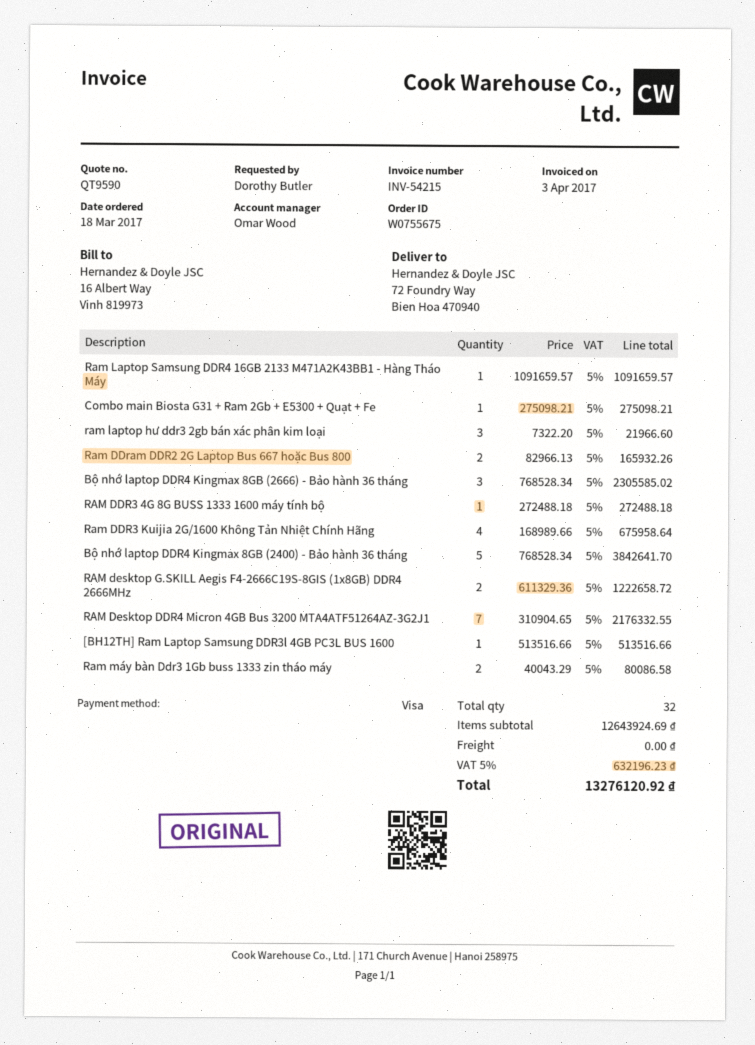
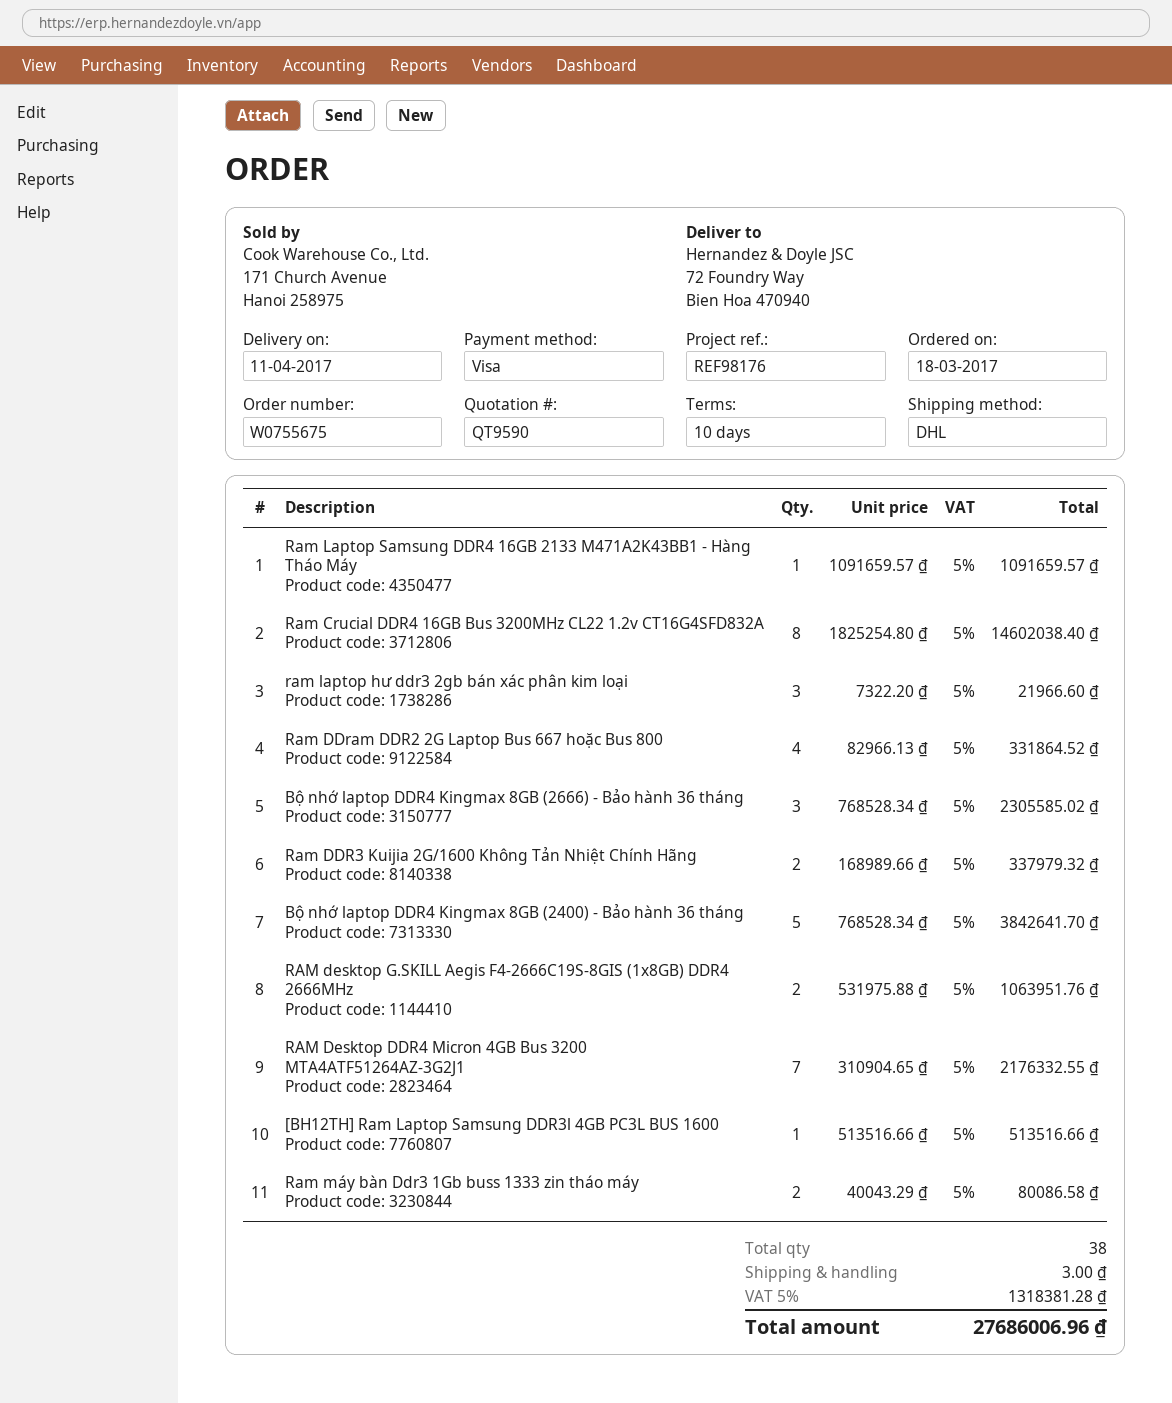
Combo main Biosta G31 + Ram 2Gb + E5300 + Quạt + Fe: 1 x 275098.21 = 275098.21 -> none
Ram DDram DDR2 2G Laptop Bus 667 hoặc Bus 800: 2 x 82966.13 = 165932.26 -> 4 x 82966.13 = 331864.52
RAM DDR3 4G 8G BUSS 1333 1600 máy tính bộ: 1 x 272488.18 = 272488.18 -> none
Ram DDR3 Kuijia 2G/1600 Không Tản Nhiệt Chính Hãng: 4 x 168989.66 = 675958.64 -> 2 x 168989.66 = 337979.32
RAM desktop G.SKILL Aegis F4-2666C19S-8GIS (1x8GB) DDR4 2666MHz: 2 x 611329.36 = 1222658.72 -> 2 x 531975.88 = 1063951.76
Ram Crucial DDR4 16GB Bus 3200MHz CL22 1.2v CT16G4SFD832A: none -> 8 x 1825254.80 = 14602038.40
total quantity: 32 -> 38
shipping: 0.00 -> 3.00
tax: 5% = 632196.23 -> 5% = 1318381.28
total: 13276120.92 -> 27686006.96

